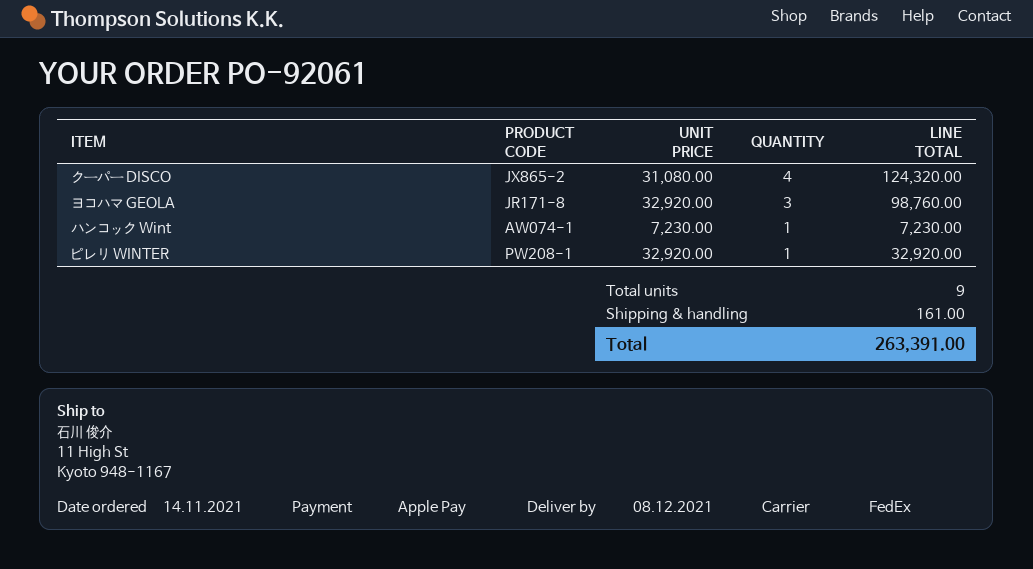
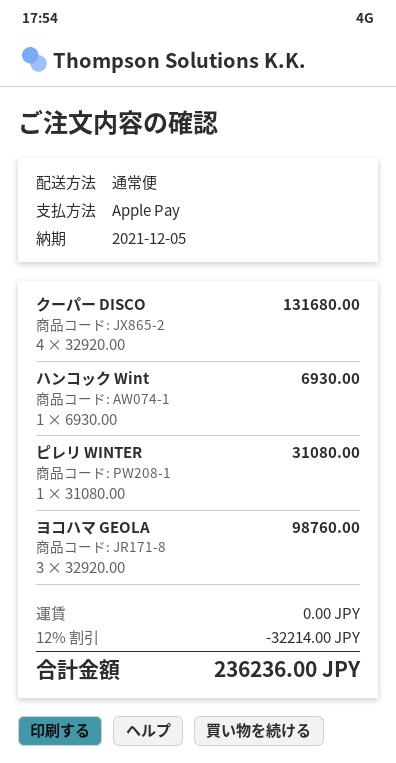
delivery date: 2021-12-08 -> 2021-12-05
shipping method: FedEx -> standard
クーパー DISCO: 4 x 31080.00 = 124320.00 -> 4 x 32920.00 = 131680.00
ハンコック Wint: 1 x 7230.00 = 7230.00 -> 1 x 6930.00 = 6930.00
ピレリ WINTER: 1 x 32920.00 = 32920.00 -> 1 x 31080.00 = 31080.00
discount: none -> 12% = 32214.00
shipping: 161.00 -> 0.00
total: 263391.00 -> 236236.00

